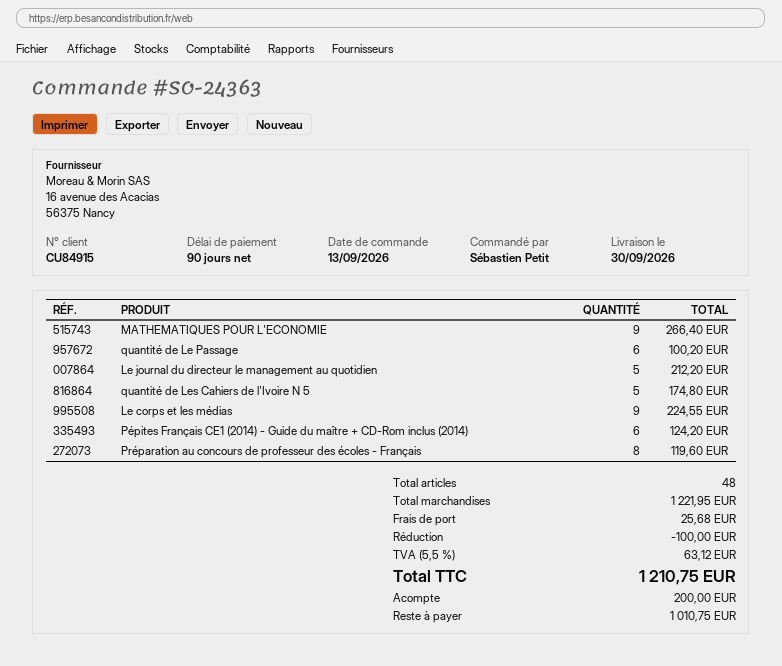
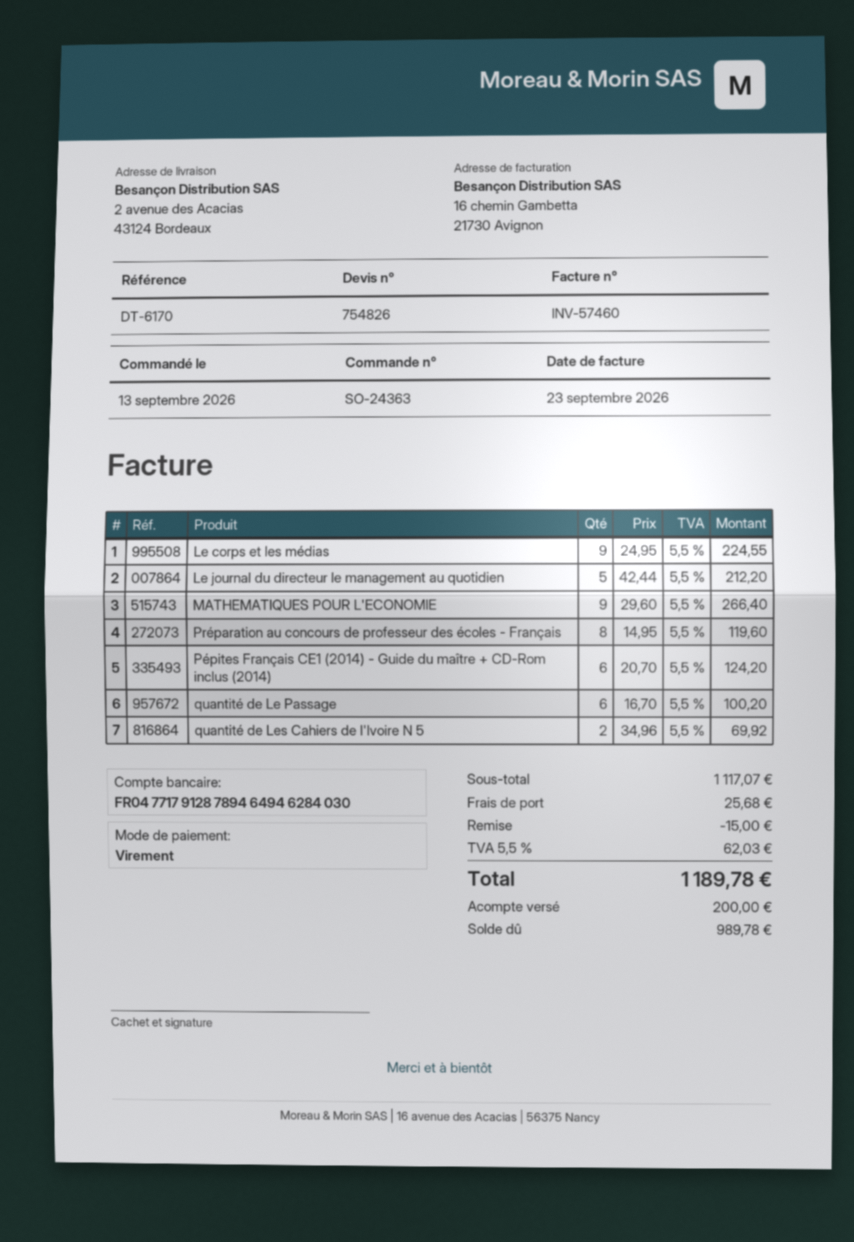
quantité de Les Cahiers de l'Ivoire N 5: 5 for 174.80 -> 2 for 69.92
subtotal: 1221.95 -> 1117.07
discount: 100.00 -> 15.00
tax: 5.5% = 63.12 -> 5.5% = 62.03
total: 1210.75 -> 1189.78
balance: 1010.75 -> 989.78

